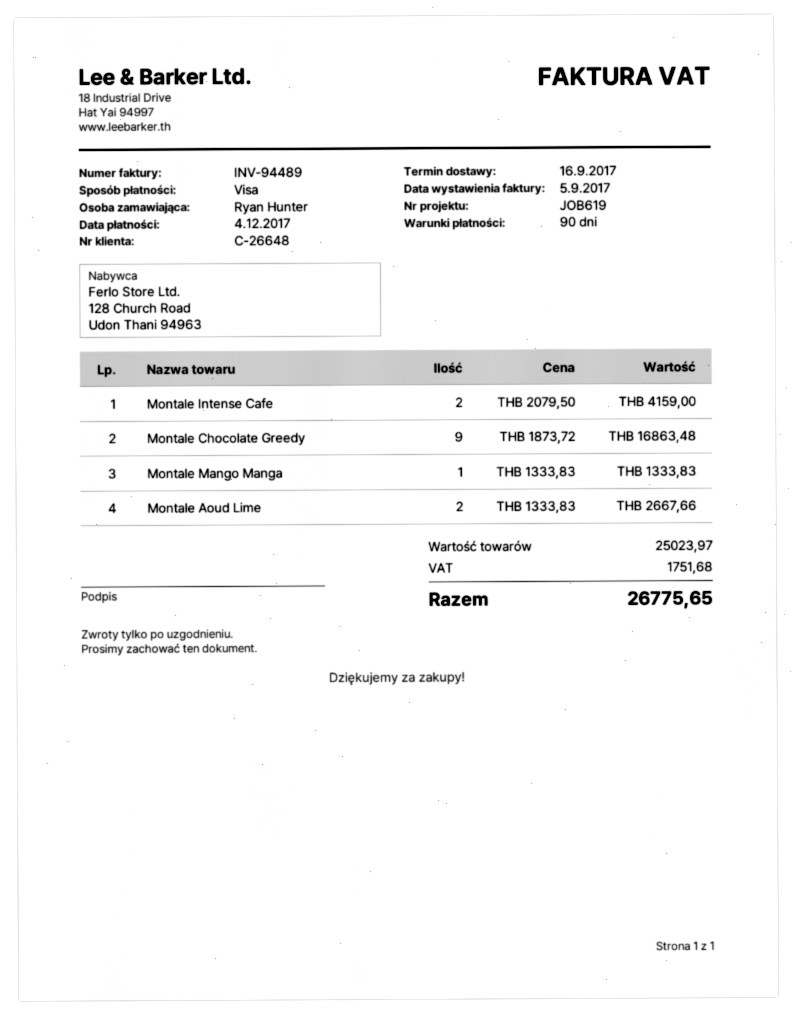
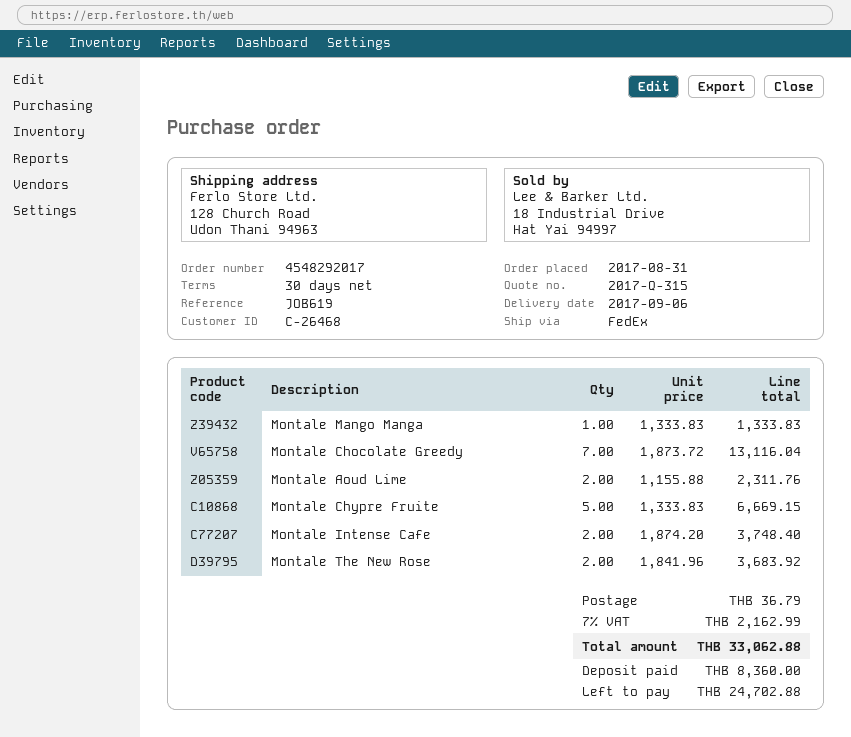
delivery date: 2017-09-16 -> 2017-09-06
payment terms: 90 days -> 30 days
customer number: C-26648 -> C-26468
Montale Intense Cafe: 2 x 2079.50 = 4159.00 -> 2 x 1874.20 = 3748.40
Montale Chocolate Greedy: 9 x 1873.72 = 16863.48 -> 7 x 1873.72 = 13116.04
Montale Aoud Lime: 2 x 1333.83 = 2667.66 -> 2 x 1155.88 = 2311.76
Montale Chypre Fruite: none -> 5 x 1333.83 = 6669.15
Montale The New Rose: none -> 2 x 1841.96 = 3683.92
shipping: none -> 36.79
tax: 1751.68 -> 2162.99
total: 26775.65 -> 33062.88

